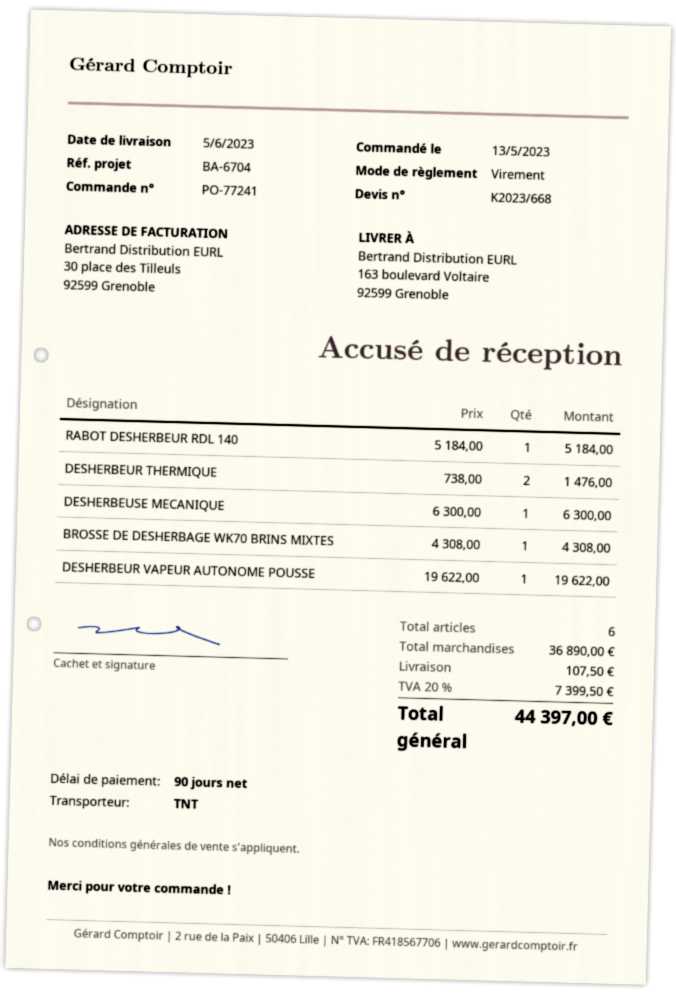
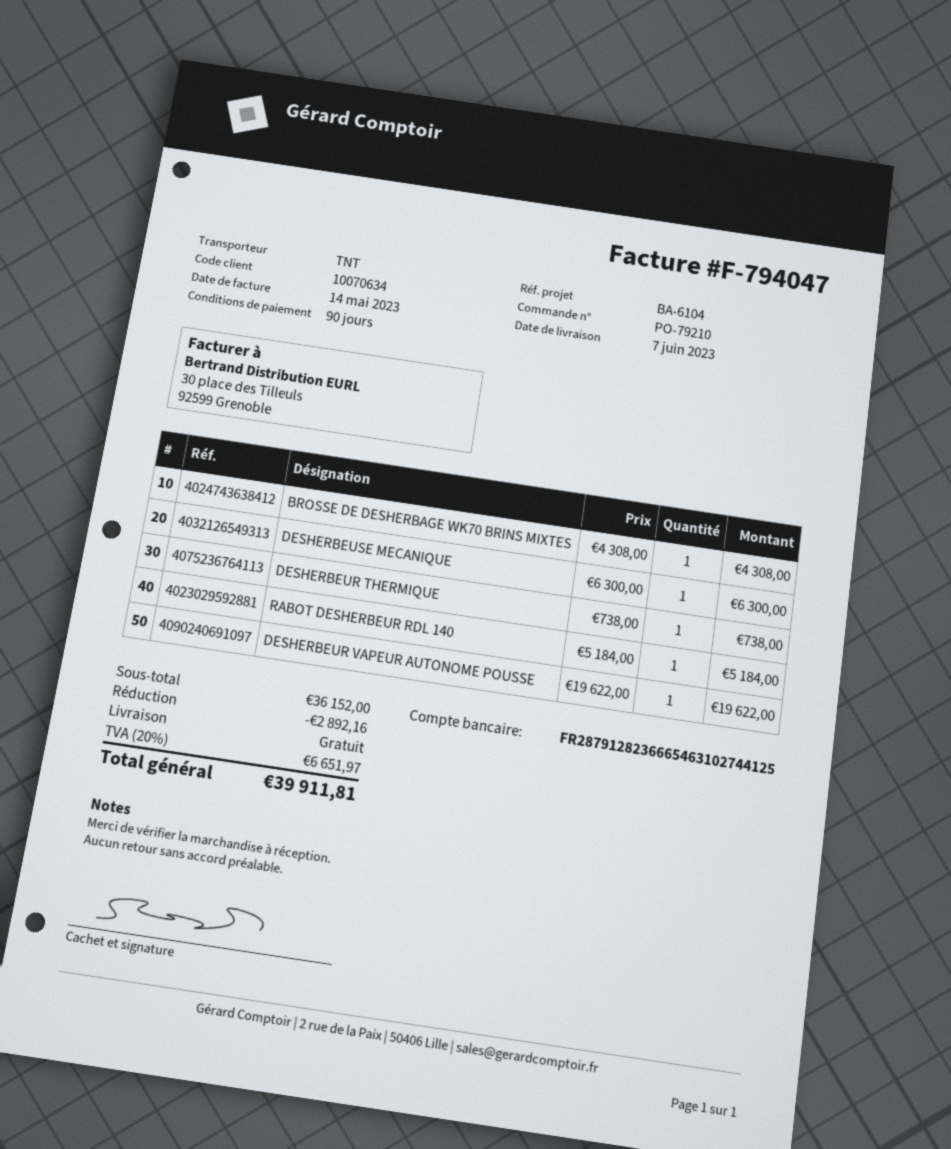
order number: PO-77241 -> PO-79210
delivery date: 2023-06-05 -> 2023-06-07
reference: BA-6704 -> BA-6104
DESHERBEUR THERMIQUE: 2 x 738.00 = 1476.00 -> 1 x 738.00 = 738.00
subtotal: 36890.00 -> 36152.00
discount: none -> 2892.16
shipping: 107.50 -> 0.00
tax: 20% = 7399.50 -> 20% = 6651.97
total: 44397.00 -> 39911.81

